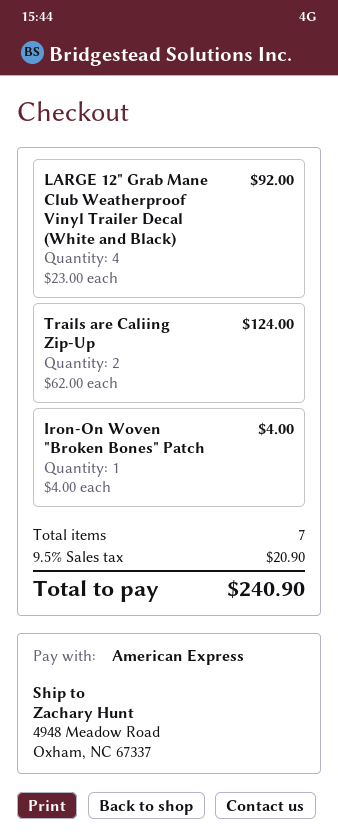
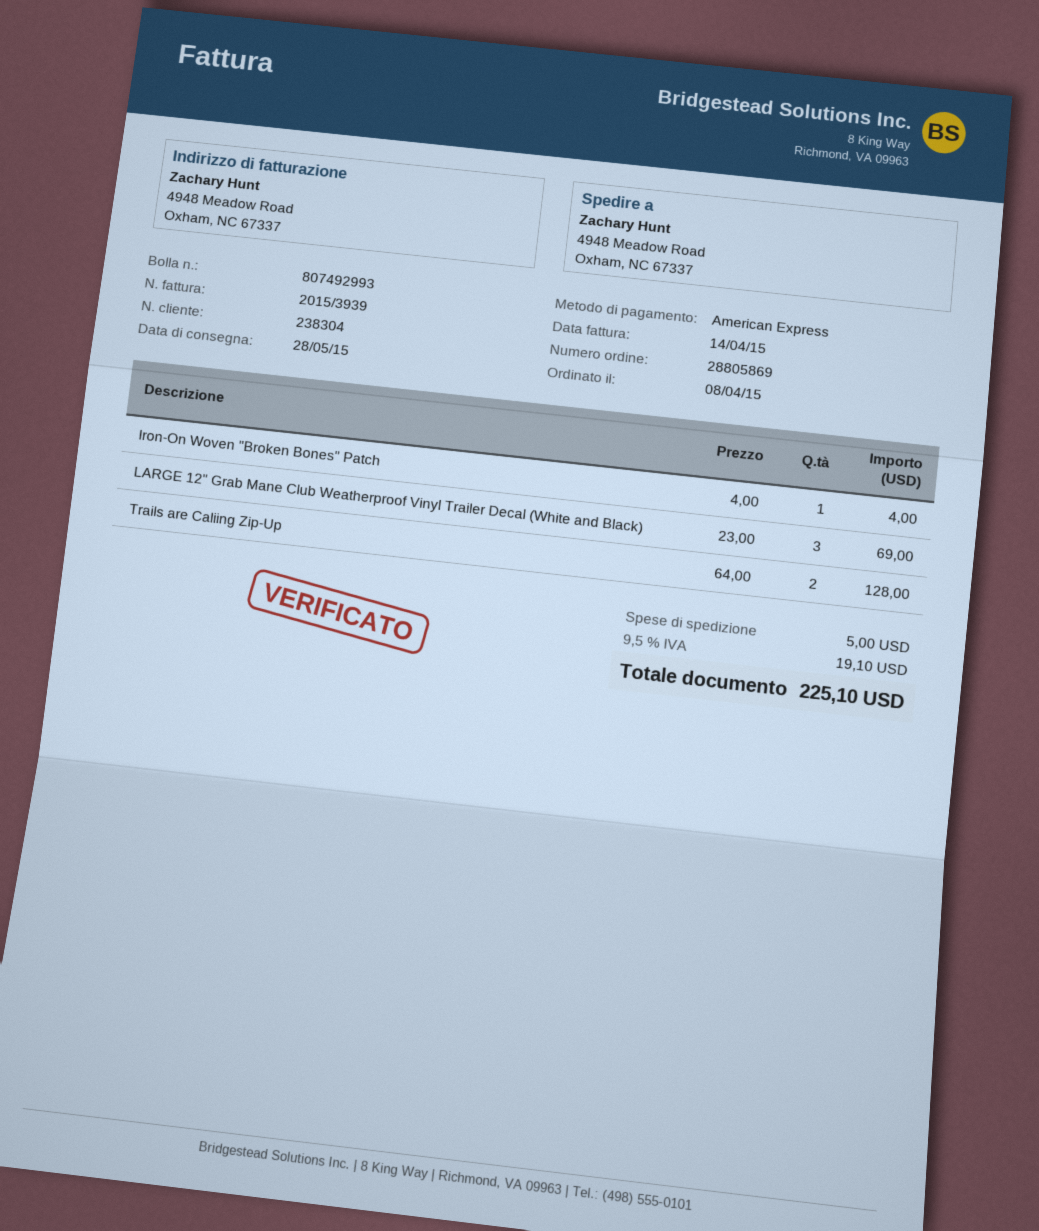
LARGE 12" Grab Mane Club Weatherproof Vinyl Trailer Decal (White and Black): 4 x 23.00 = 92.00 -> 3 x 23.00 = 69.00
Trails are Caliing Zip-Up: 2 x 62.00 = 124.00 -> 2 x 64.00 = 128.00
shipping: none -> 5.00
tax: 9.5% = 20.90 -> 9.5% = 19.10
total: 240.90 -> 225.10

